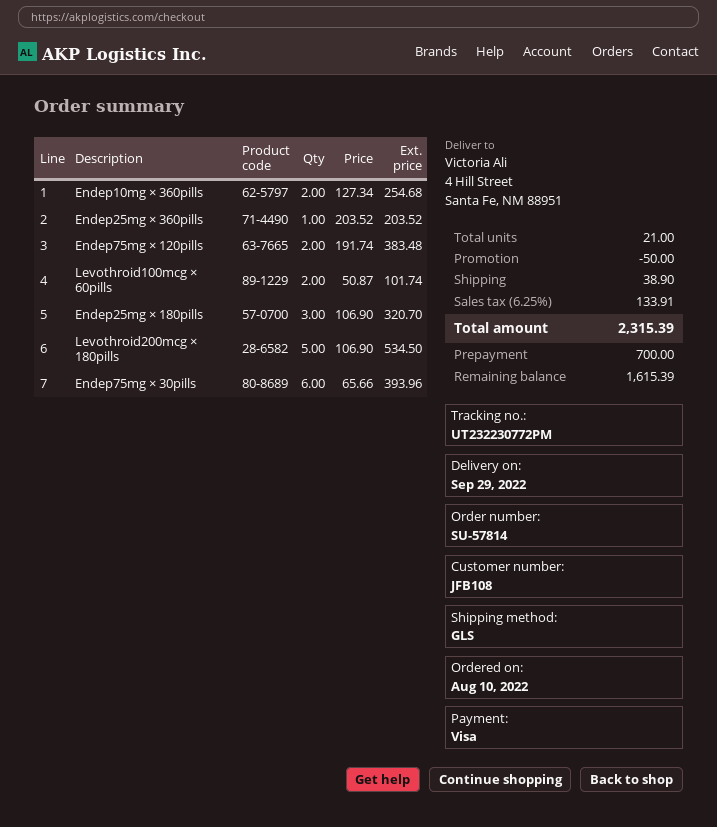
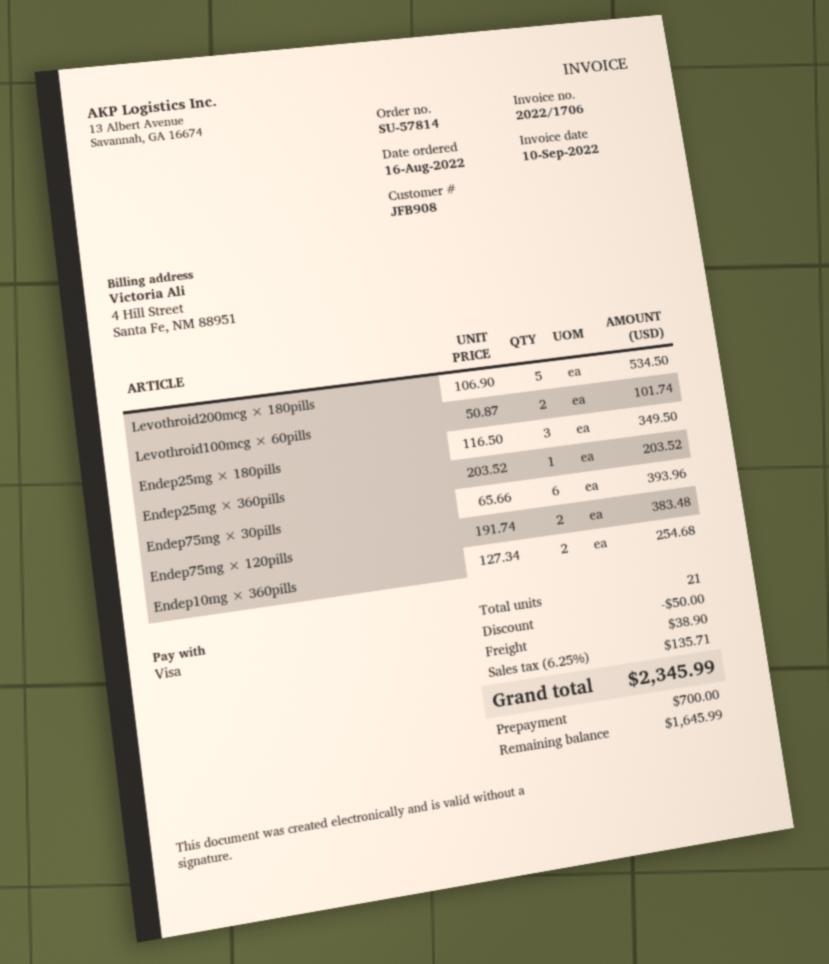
order date: 2022-08-10 -> 2022-08-16
customer number: JFB108 -> JFB908
Endep25mg × 180pills: 3 x 106.90 = 320.70 -> 3 x 116.50 = 349.50
tax: 6.25% = 133.91 -> 6.25% = 135.71
total: 2315.39 -> 2345.99
balance: 1615.39 -> 1645.99

